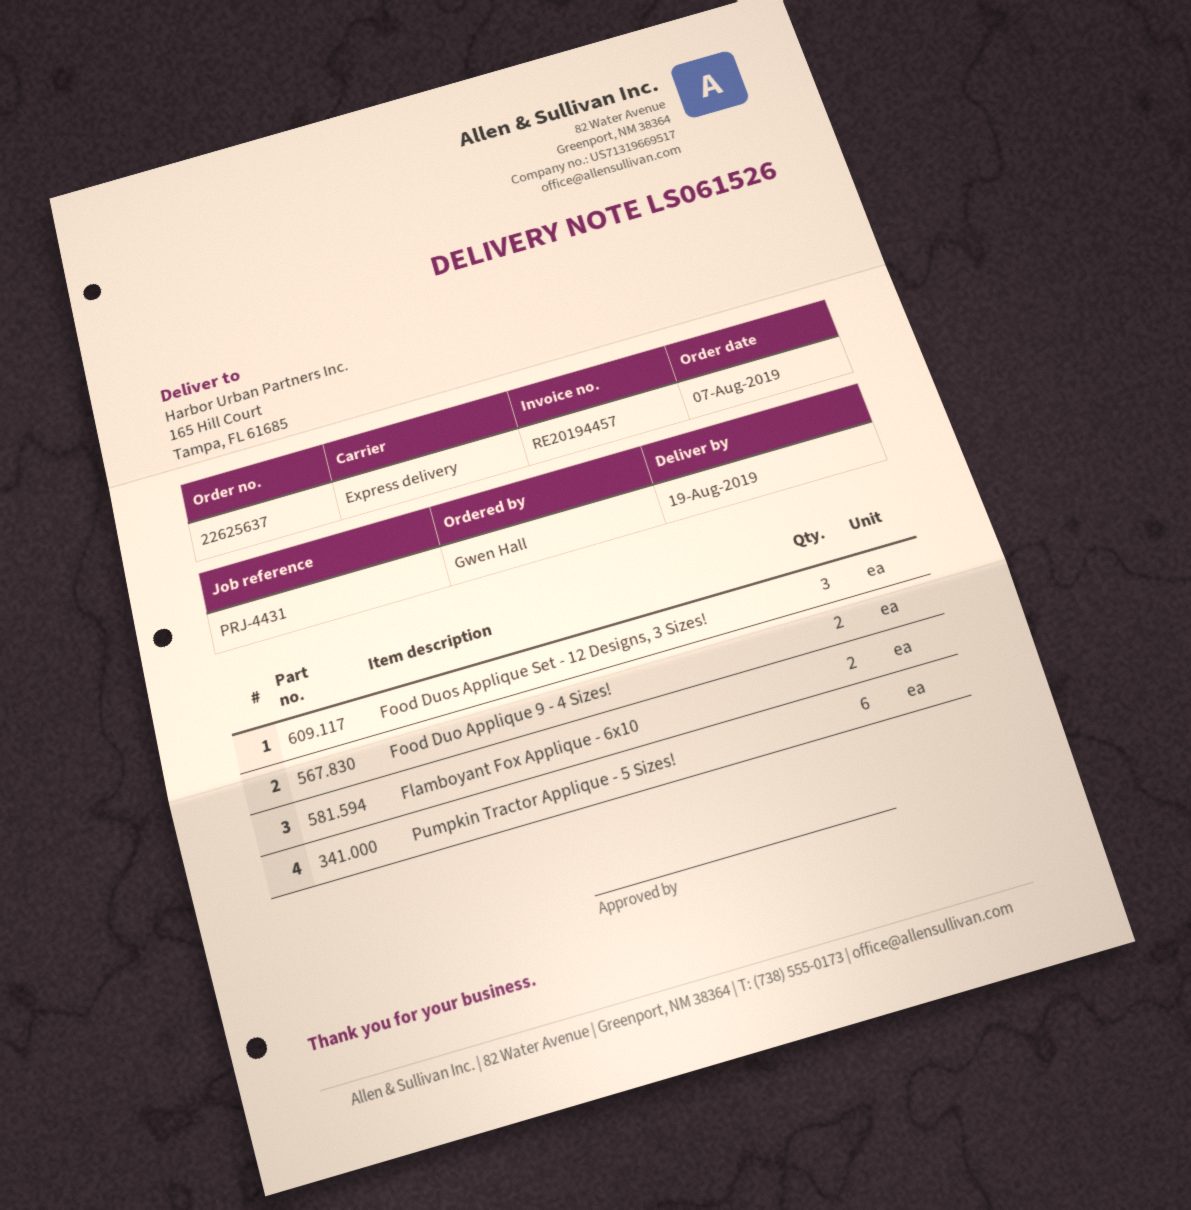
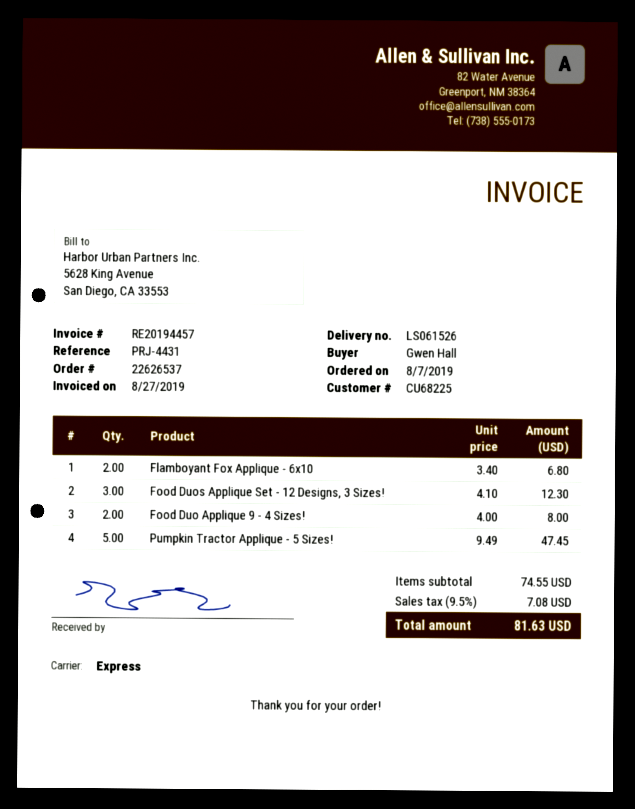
order number: 22625637 -> 22626537
Pumpkin Tractor Applique - 5 Sizes!: 6 -> 5

